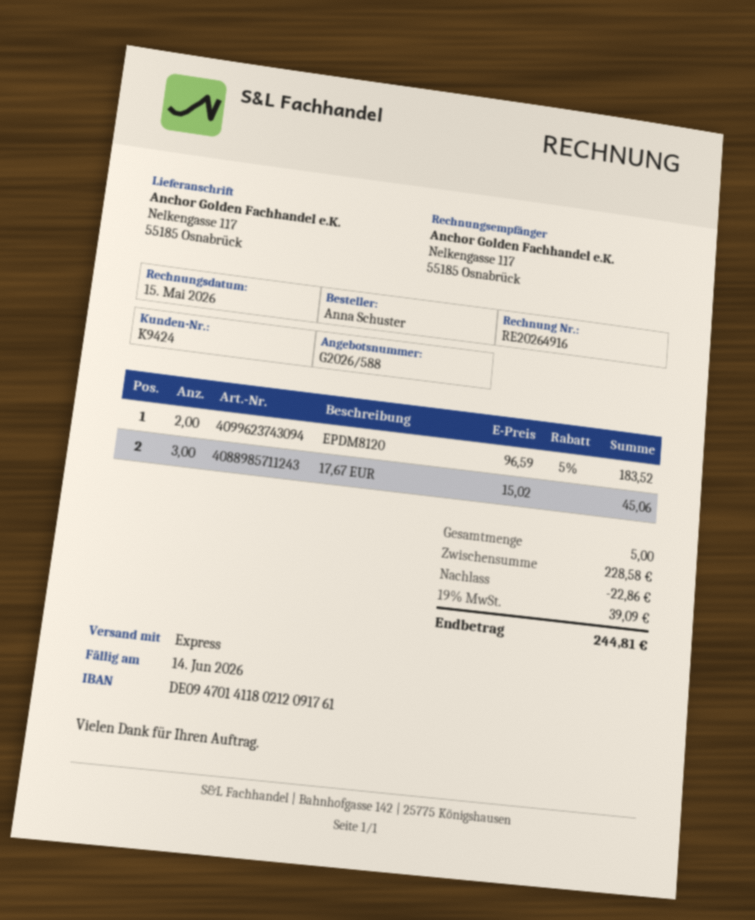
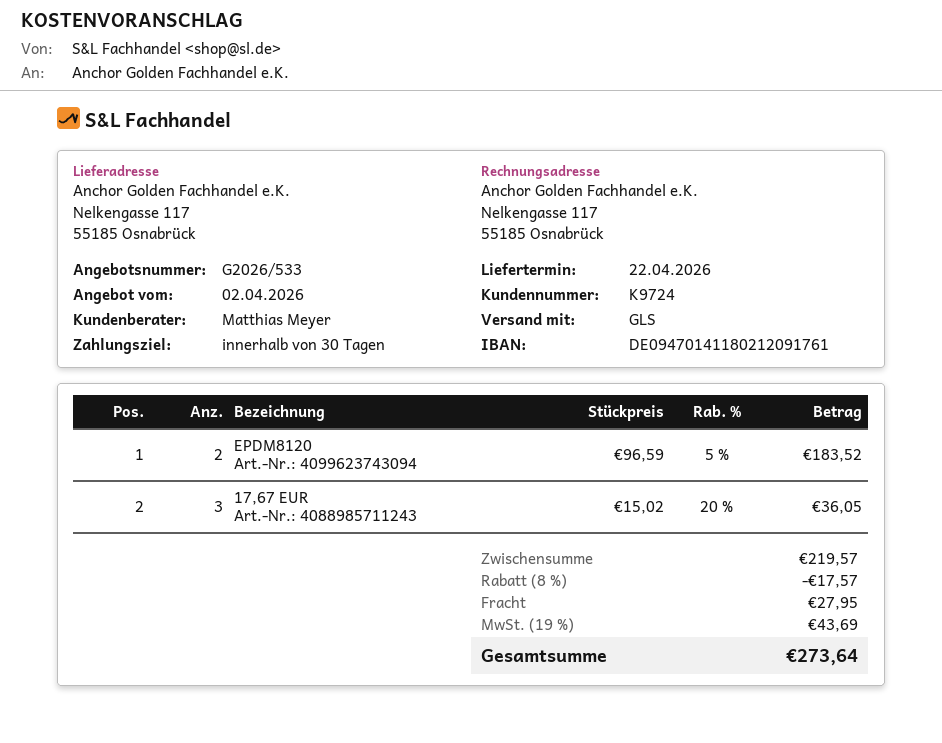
quote number: G2026/588 -> G2026/533
customer number: K9424 -> K9724
shipping method: express -> GLS
17,67 EUR: 3 x 15.02 = 45.06 -> 3 x 15.02 - 20% = 36.05
subtotal: 228.58 -> 219.57
discount: 22.86 -> 17.57
shipping: none -> 27.95
tax: 19% = 39.09 -> 19% = 43.69
total: 244.81 -> 273.64

